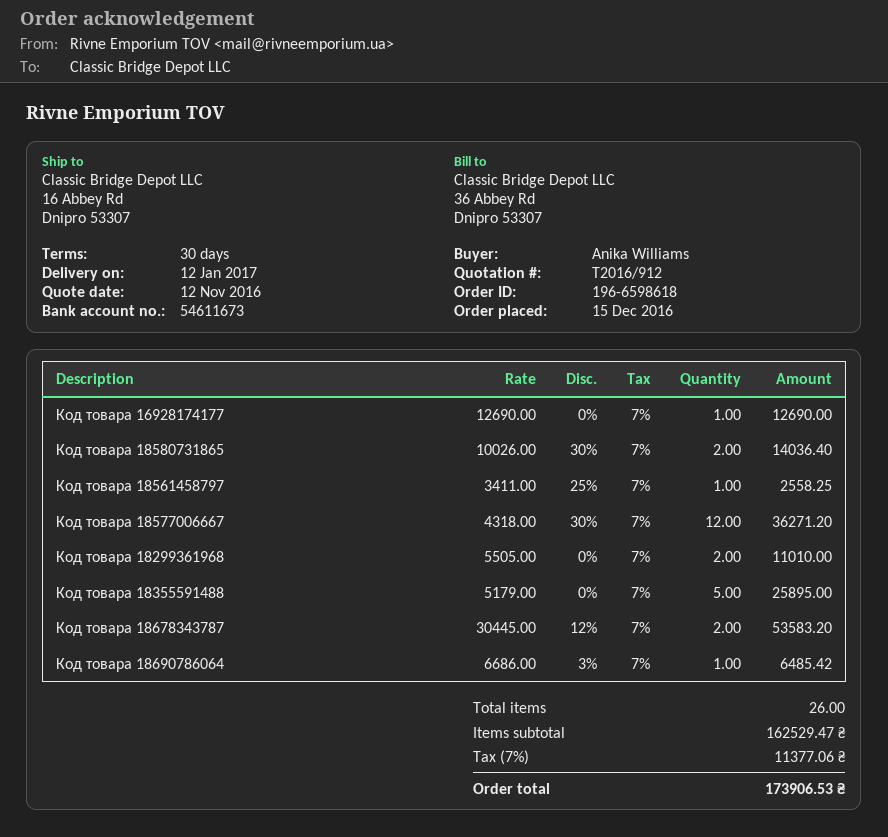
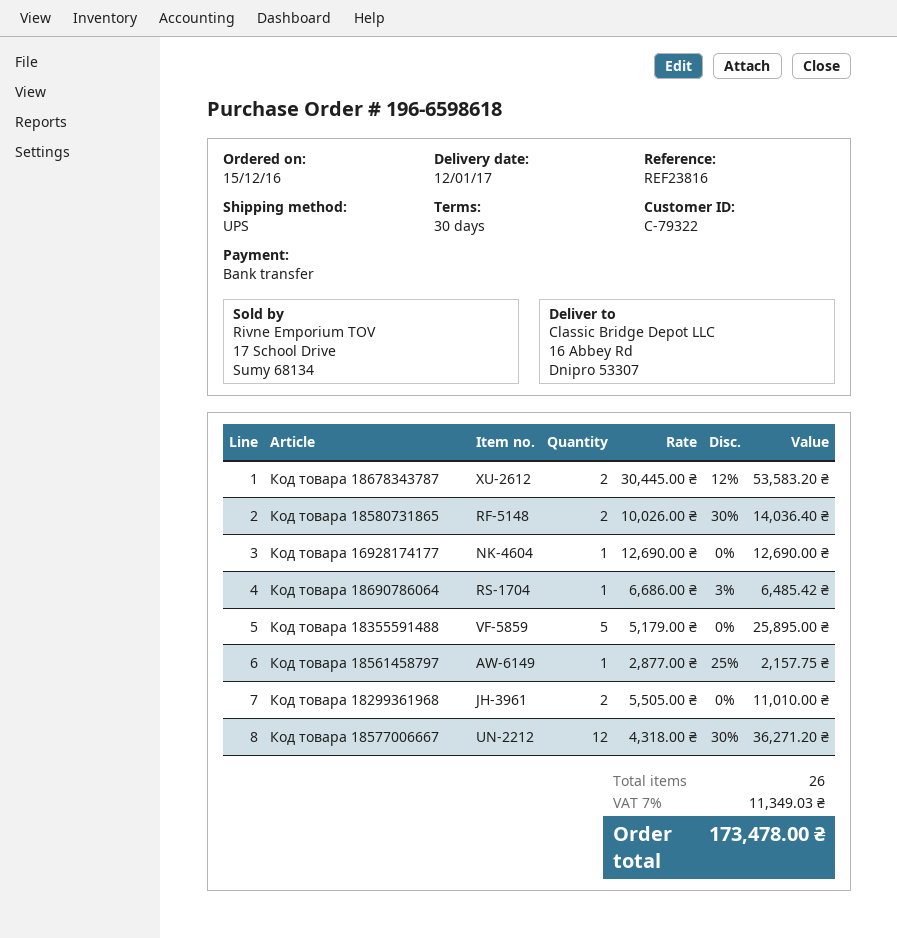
Код товара 18561458797: 1 x 3411.00 - 25% = 2558.25 -> 1 x 2877.00 - 25% = 2157.75
tax: 7% = 11377.06 -> 7% = 11349.03
total: 173906.53 -> 173478.00

